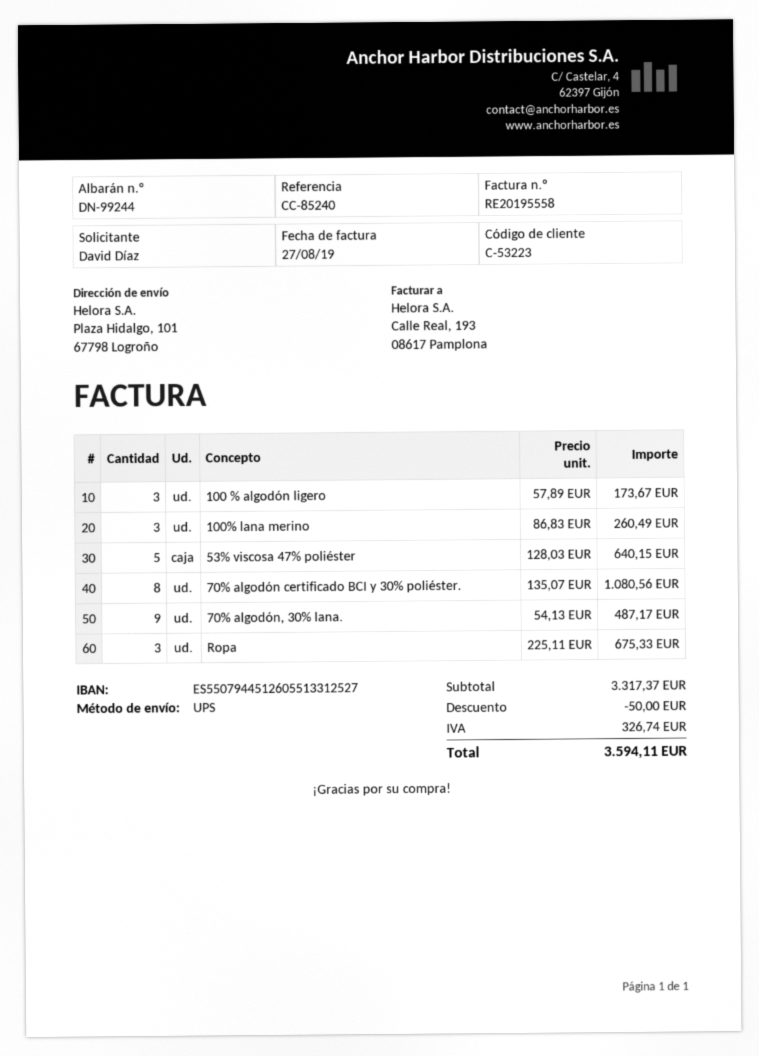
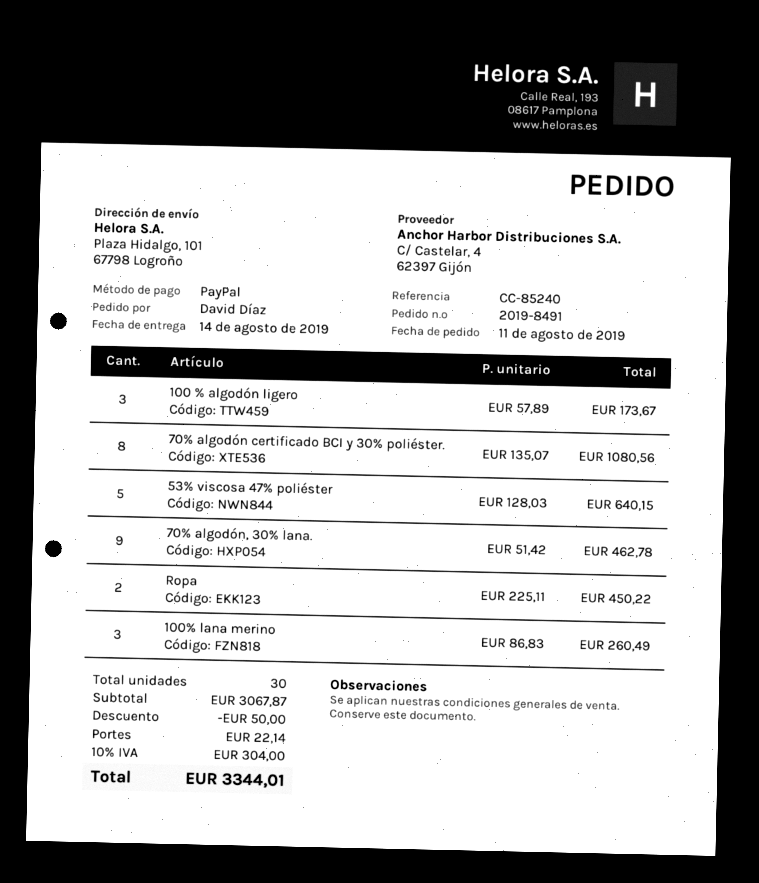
70% algodón, 30% lana.: 9 x 54.13 = 487.17 -> 9 x 51.42 = 462.78
Ropa: 3 x 225.11 = 675.33 -> 2 x 225.11 = 450.22
subtotal: 3317.37 -> 3067.87
shipping: none -> 22.14
tax: 326.74 -> 304.00
total: 3594.11 -> 3344.01

